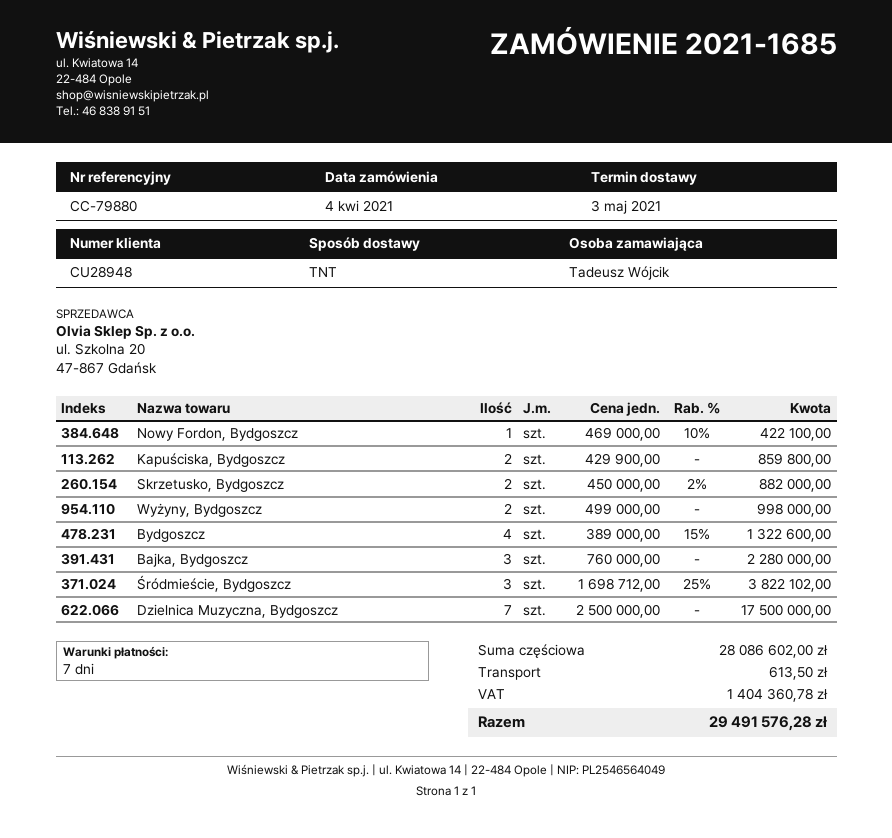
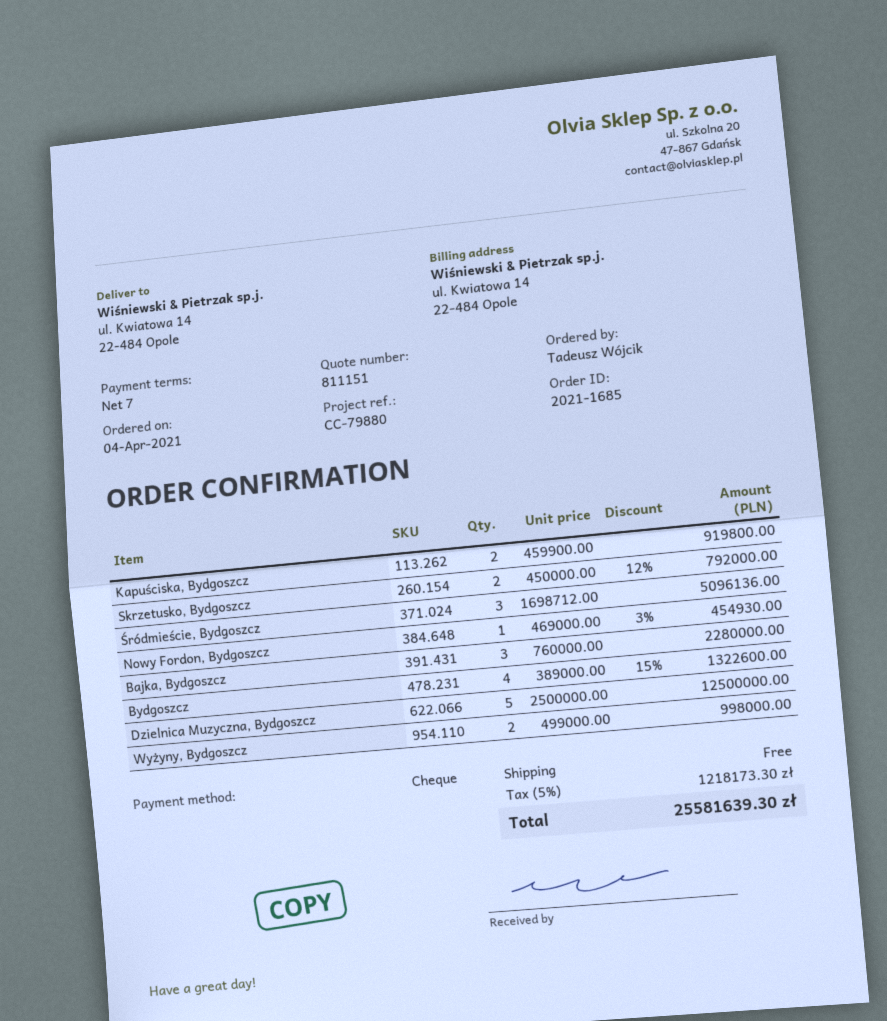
Nowy Fordon, Bydgoszcz: 1 x 469000.00 - 10% = 422100.00 -> 1 x 469000.00 - 3% = 454930.00
Kapuściska, Bydgoszcz: 2 x 429900.00 = 859800.00 -> 2 x 459900.00 = 919800.00
Skrzetusko, Bydgoszcz: 2 x 450000.00 - 2% = 882000.00 -> 2 x 450000.00 - 12% = 792000.00
Śródmieście, Bydgoszcz: 3 x 1698712.00 - 25% = 3822102.00 -> 3 x 1698712.00 = 5096136.00
Dzielnica Muzyczna, Bydgoszcz: 7 x 2500000.00 = 17500000.00 -> 5 x 2500000.00 = 12500000.00
shipping: 613.50 -> 0.00
tax: 1404360.78 -> 1218173.30
total: 29491576.28 -> 25581639.30

